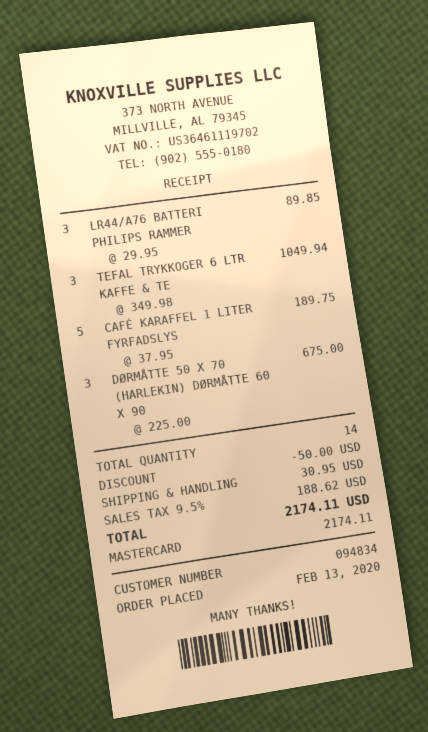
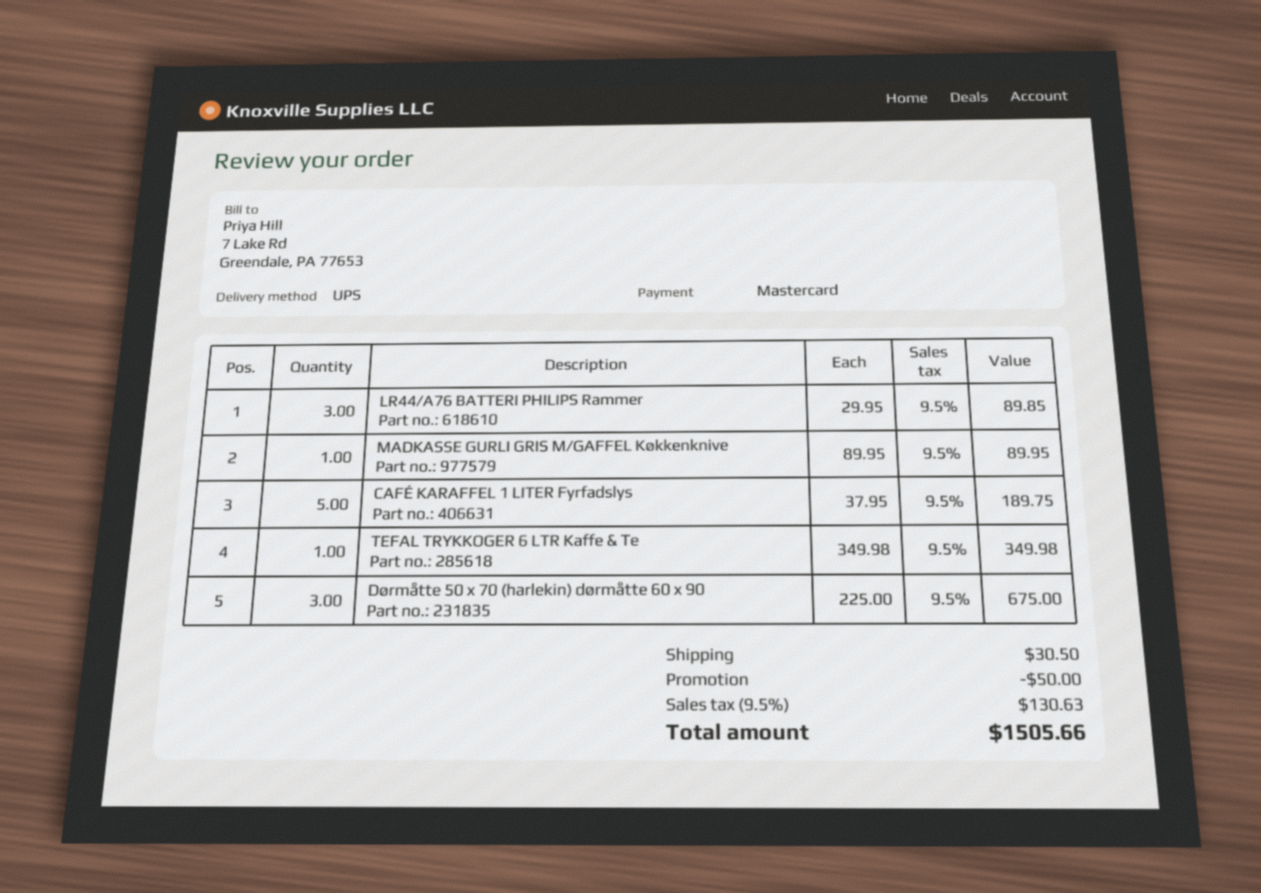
TEFAL TRYKKOGER 6 LTR KAFFE & TE: 3 x 349.98 = 1049.94 -> 1 x 349.98 = 349.98
MADKASSE GURLI GRIS M/GAFFEL Køkkenknive: none -> 1 x 89.95 = 89.95
shipping: 30.95 -> 30.50
tax: 9.5% = 188.62 -> 9.5% = 130.63
total: 2174.11 -> 1505.66

